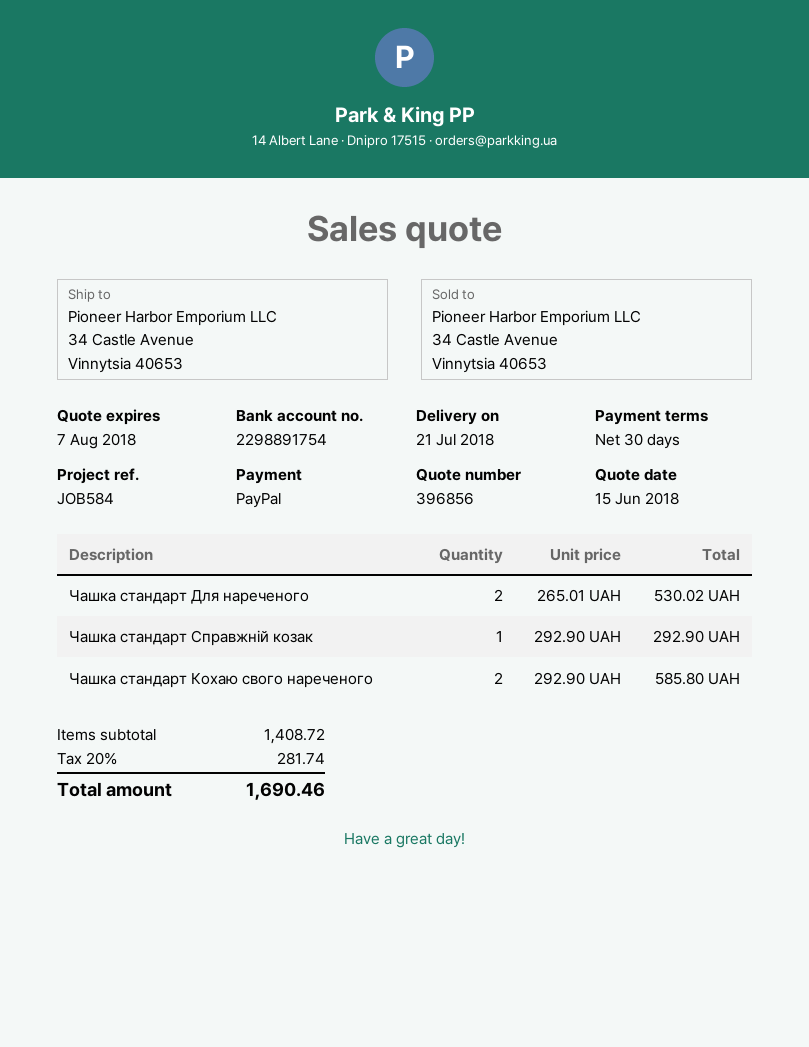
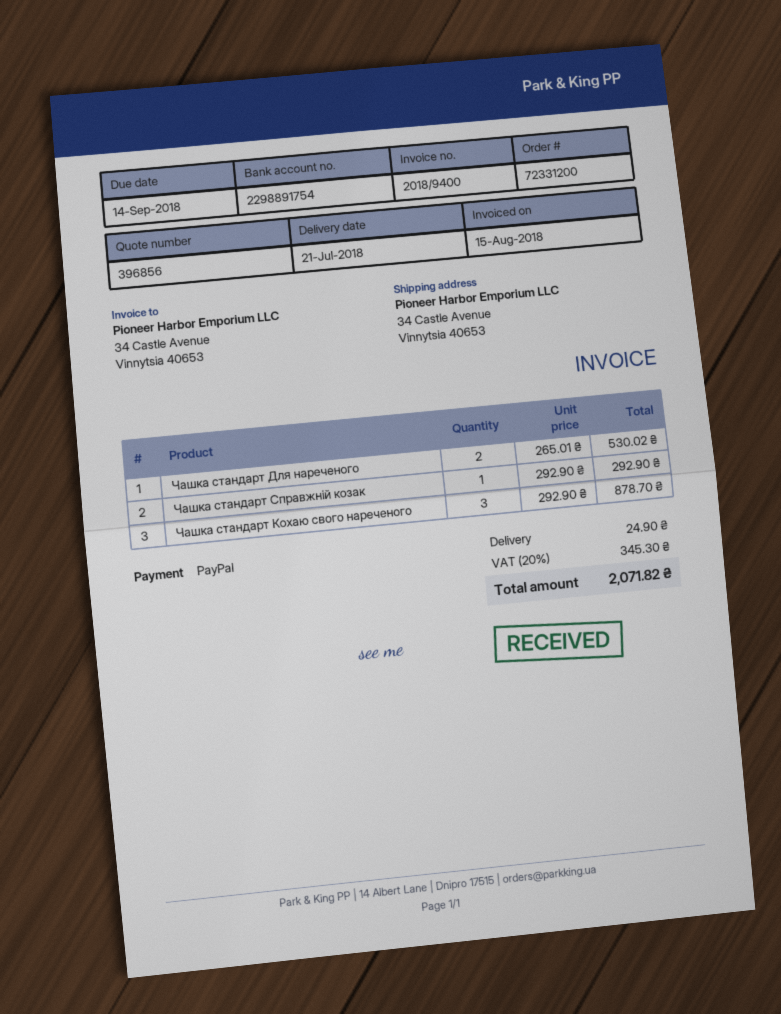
Чашка стандарт Кохаю свого нареченого: 2 x 292.90 = 585.80 -> 3 x 292.90 = 878.70
shipping: none -> 24.90
tax: 20% = 281.74 -> 20% = 345.30
total: 1690.46 -> 2071.82

